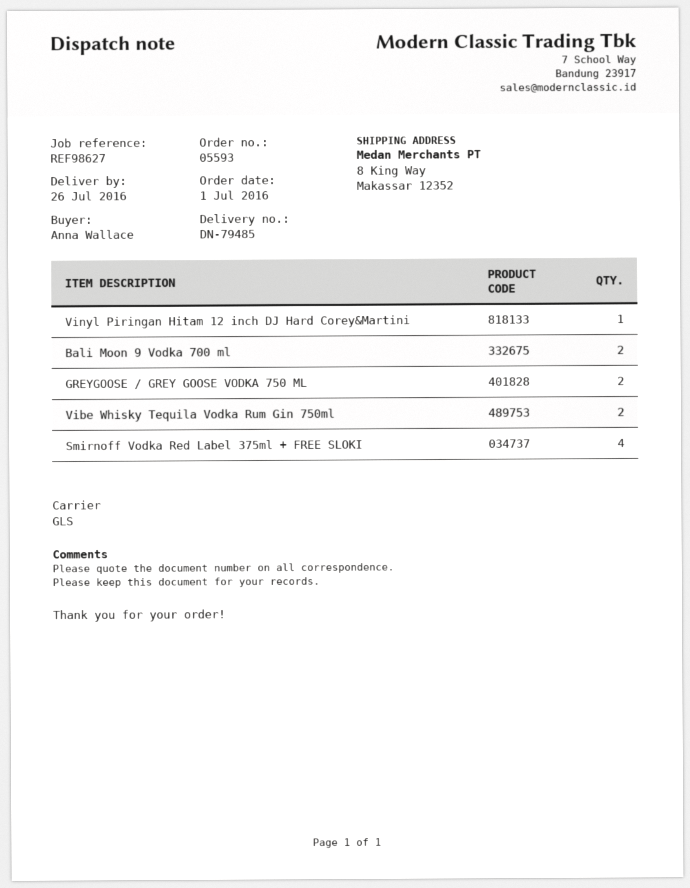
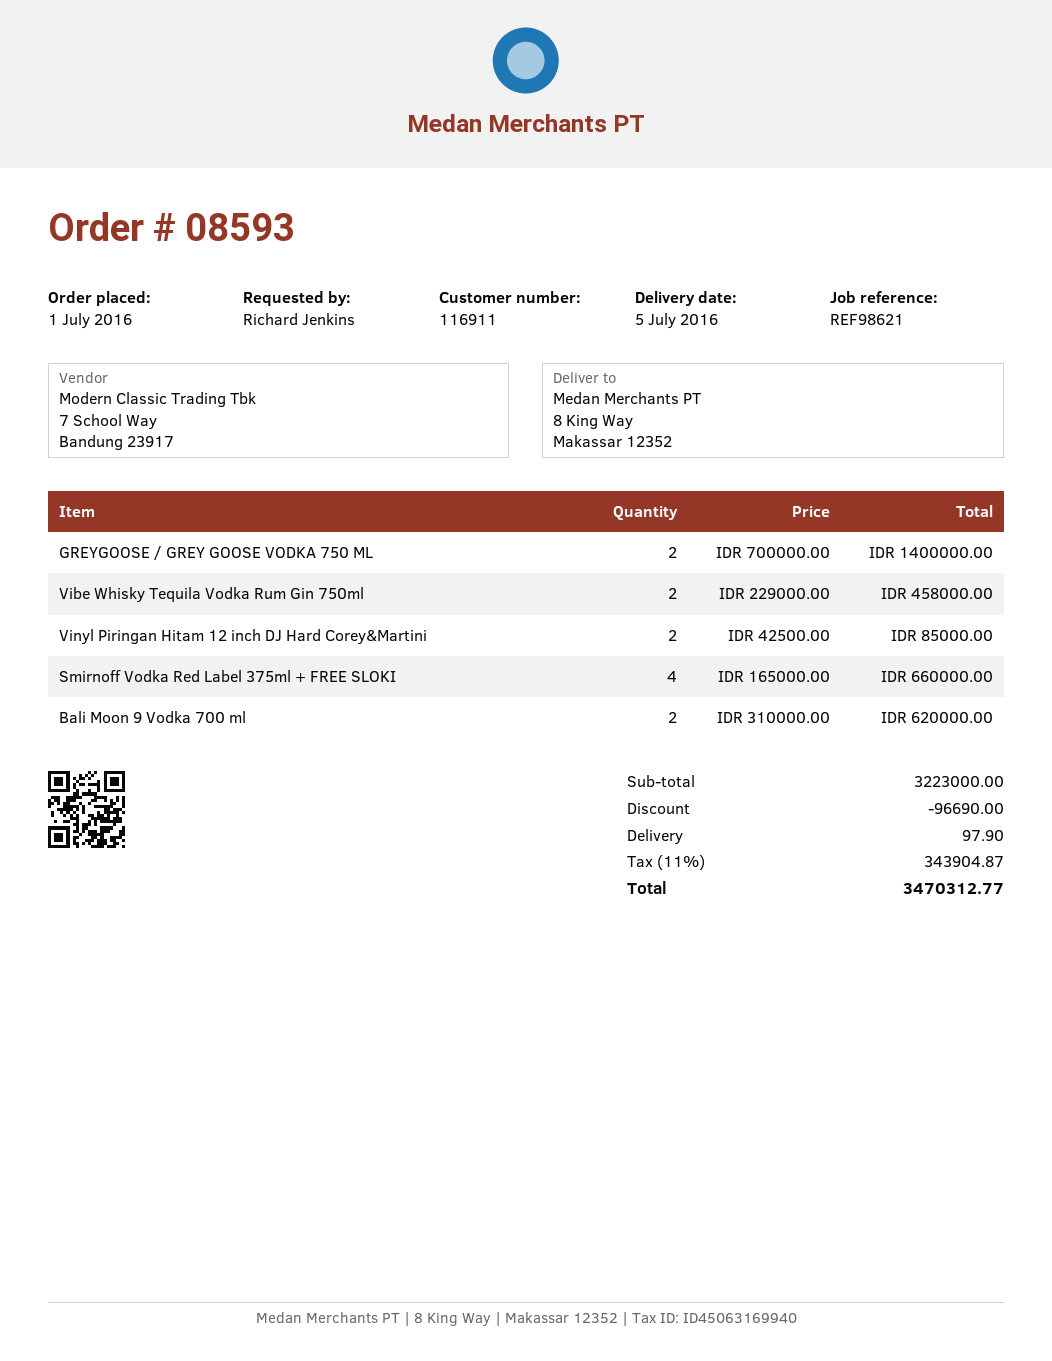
order number: 05593 -> 08593
delivery date: 2016-07-26 -> 2016-07-05
reference: REF98627 -> REF98621
ordered by: Anna Wallace -> Richard Jenkins
Vinyl Piringan Hitam 12 inch DJ Hard Corey&Martini: 1 -> 2

